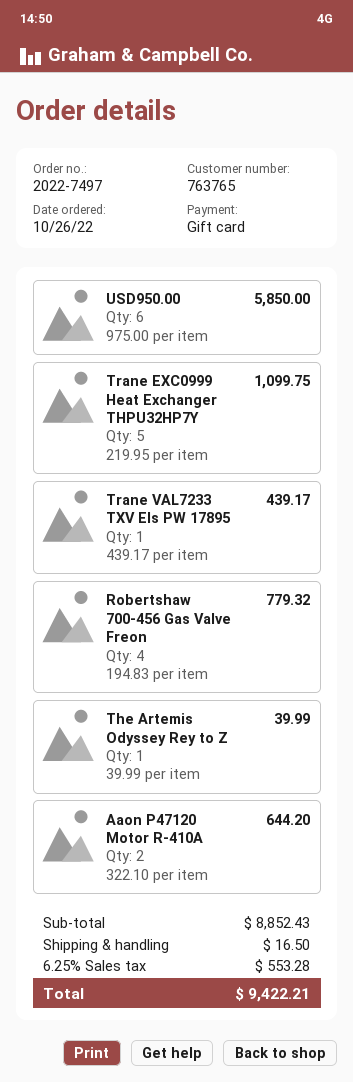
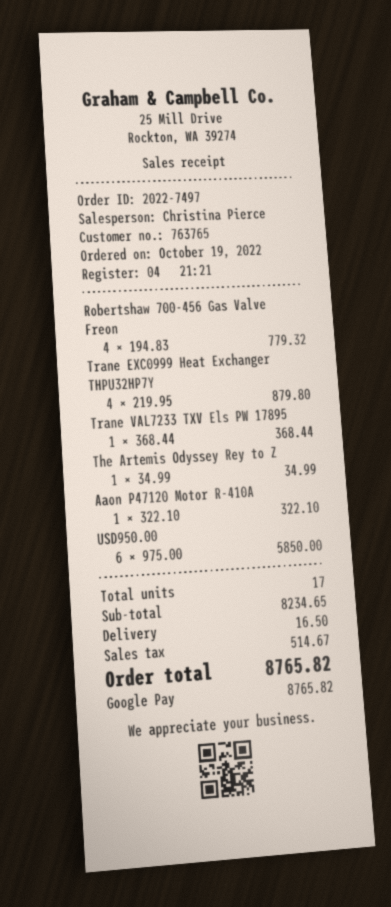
order date: 2022-10-26 -> 2022-10-19
payment method: gift card -> Google Pay
Trane EXC0999 Heat Exchanger THPU32HP7Y: 5 x 219.95 = 1099.75 -> 4 x 219.95 = 879.80
Trane VAL7233 TXV Els PW 17895: 1 x 439.17 = 439.17 -> 1 x 368.44 = 368.44
The Artemis Odyssey Rey to Z: 1 x 39.99 = 39.99 -> 1 x 34.99 = 34.99
Aaon P47120 Motor R-410A: 2 x 322.10 = 644.20 -> 1 x 322.10 = 322.10
subtotal: 8852.43 -> 8234.65
tax: 553.28 -> 514.67
total: 9422.21 -> 8765.82

